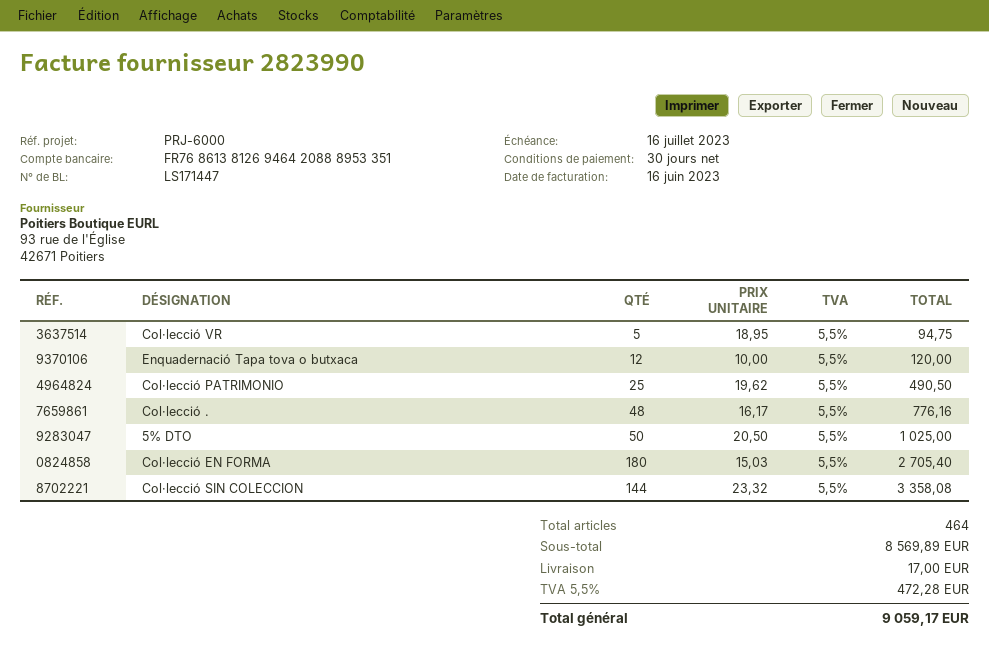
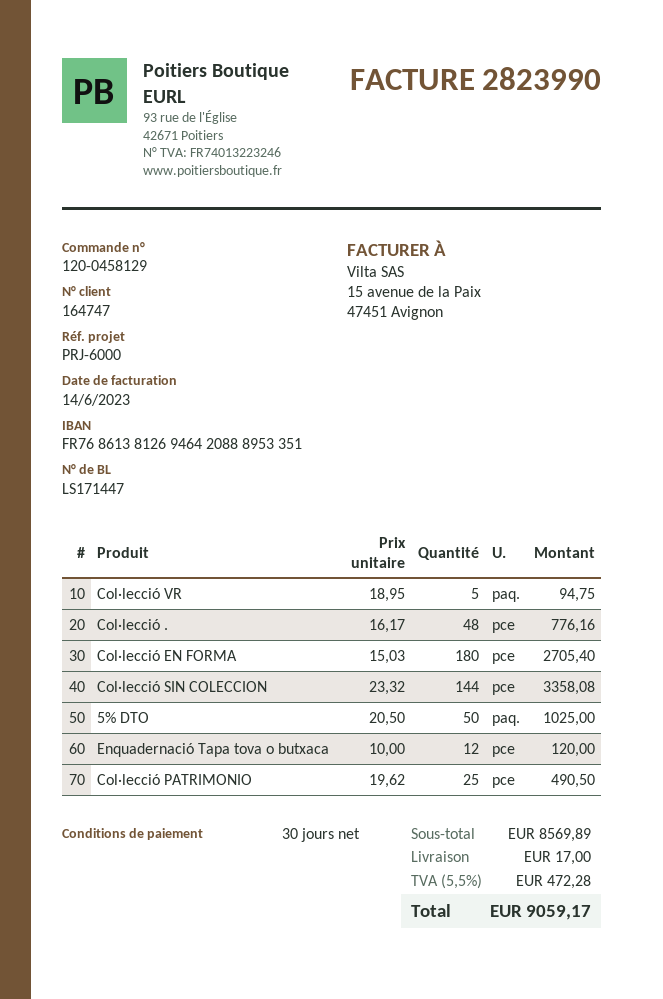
invoice date: 2023-06-16 -> 2023-06-14

